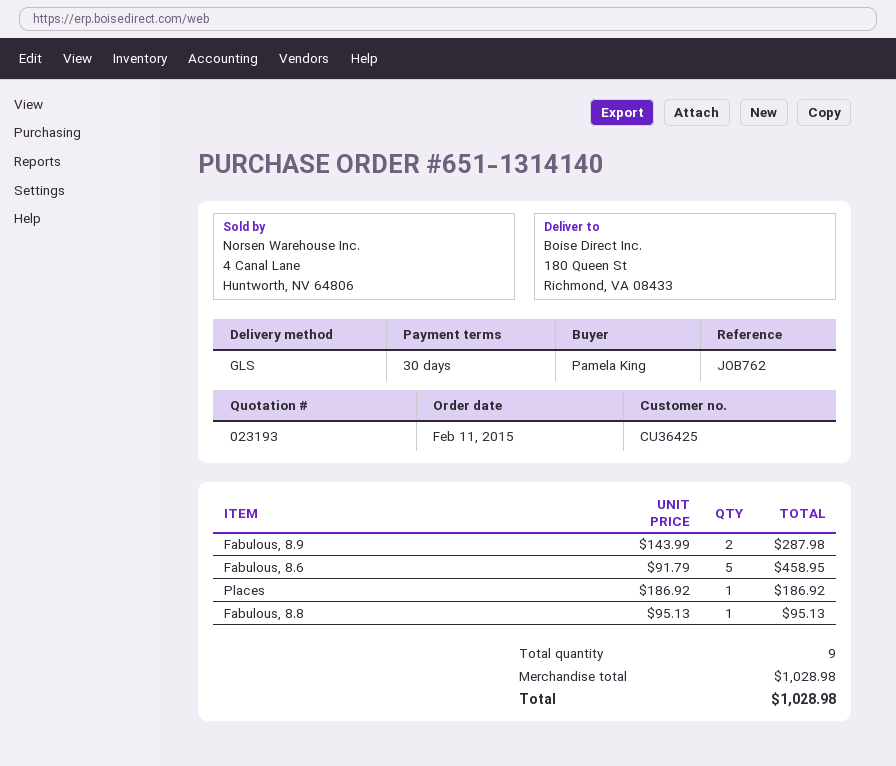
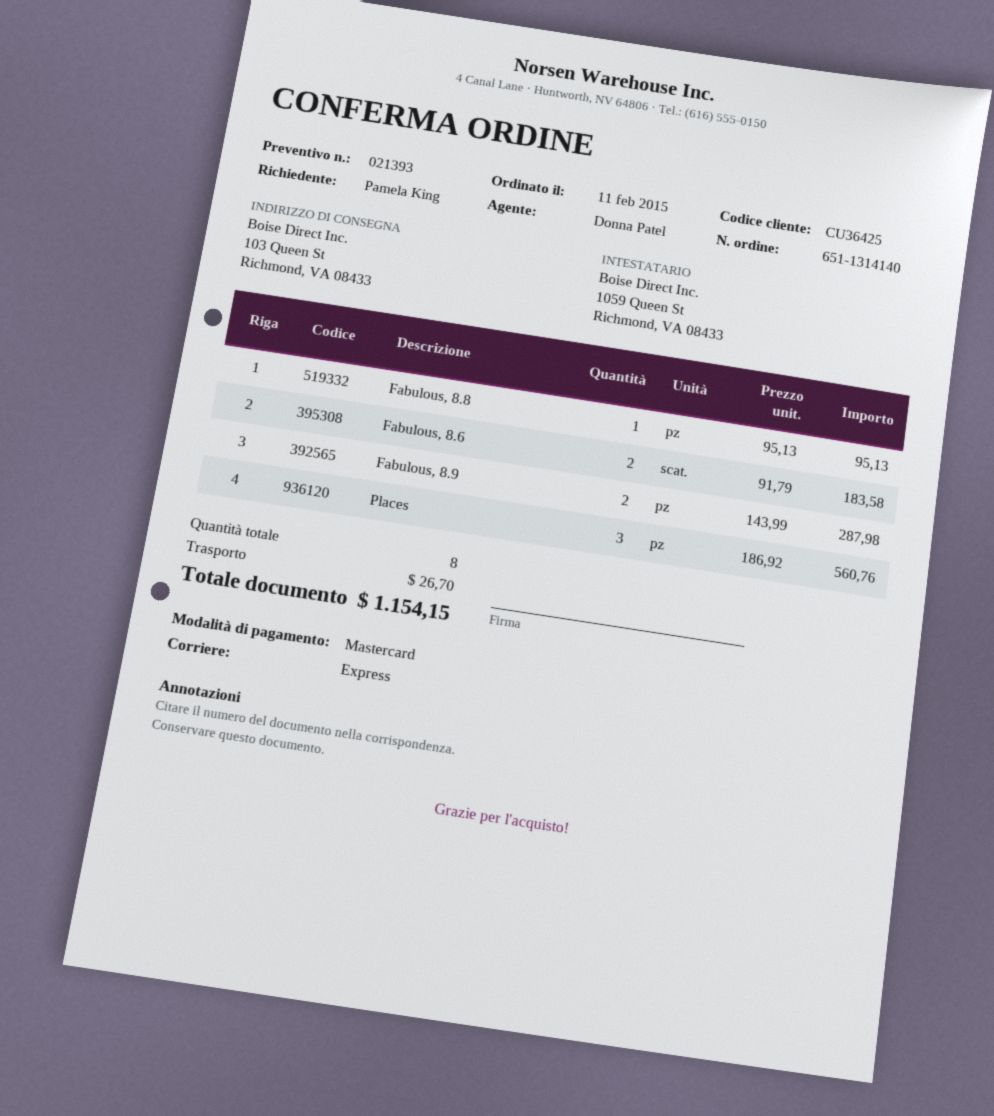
quote number: 023193 -> 021393
shipping method: GLS -> express
ship to: 180 Queen St, Richmond, VA 08433 -> 103 Queen St, Richmond, VA 08433
Fabulous, 8.6: 5 x 91.79 = 458.95 -> 2 x 91.79 = 183.58
Places: 1 x 186.92 = 186.92 -> 3 x 186.92 = 560.76
total quantity: 9 -> 8
shipping: none -> 26.70
total: 1028.98 -> 1154.15

